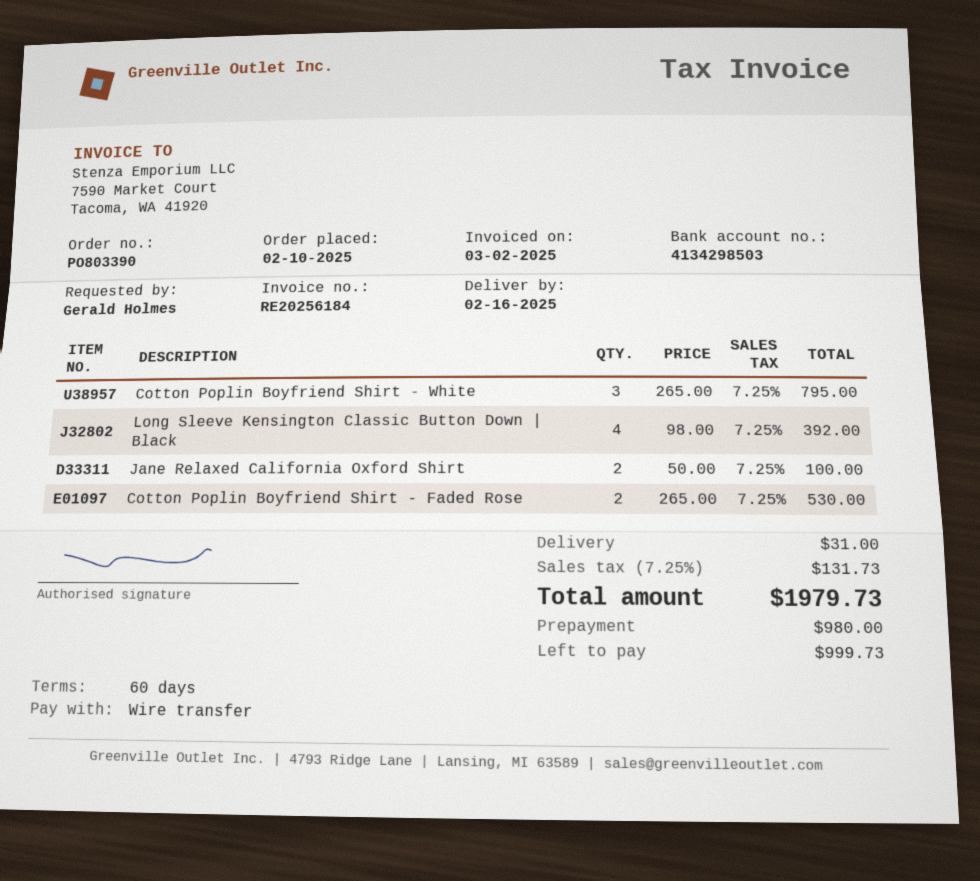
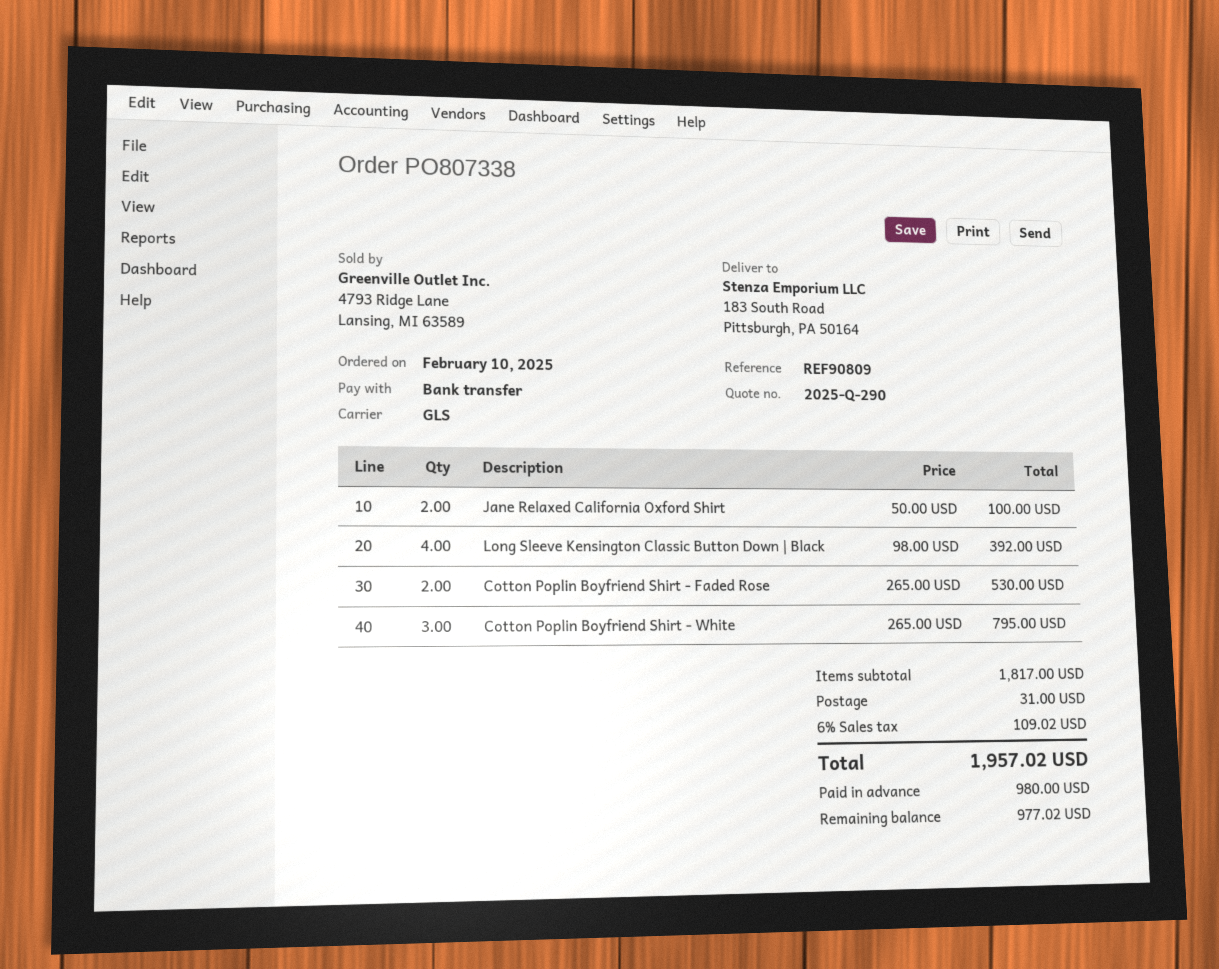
order number: PO803390 -> PO807338
tax: 7.25% = 131.73 -> 6% = 109.02
total: 1979.73 -> 1957.02
balance: 999.73 -> 977.02

